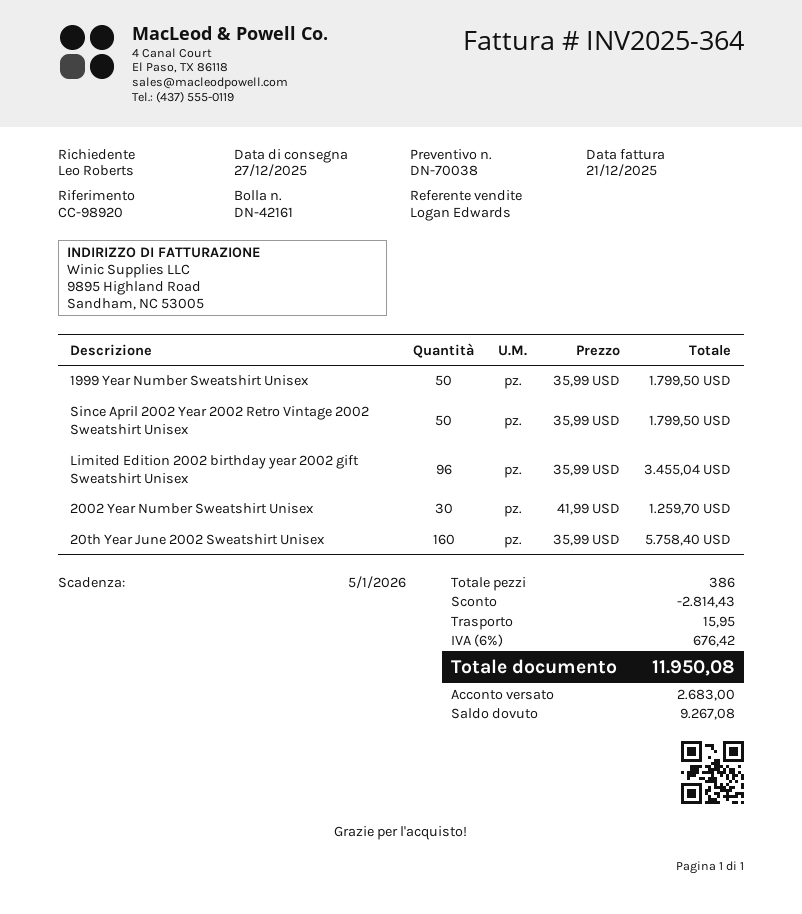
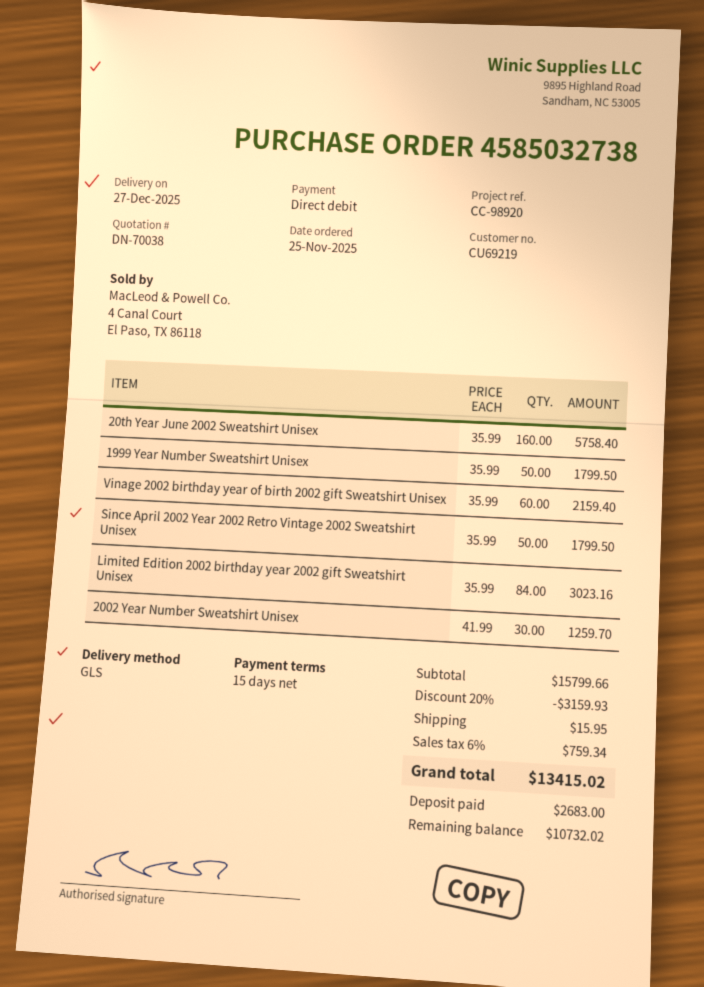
Limited Edition 2002 birthday year 2002 gift Sweatshirt Unisex: 96 x 35.99 = 3455.04 -> 84 x 35.99 = 3023.16
Vinage 2002 birthday year of birth 2002 gift Sweatshirt Unisex: none -> 60 x 35.99 = 2159.40
discount: 2814.43 -> 3159.93
tax: 6% = 676.42 -> 6% = 759.34
total: 11950.08 -> 13415.02
balance: 9267.08 -> 10732.02

